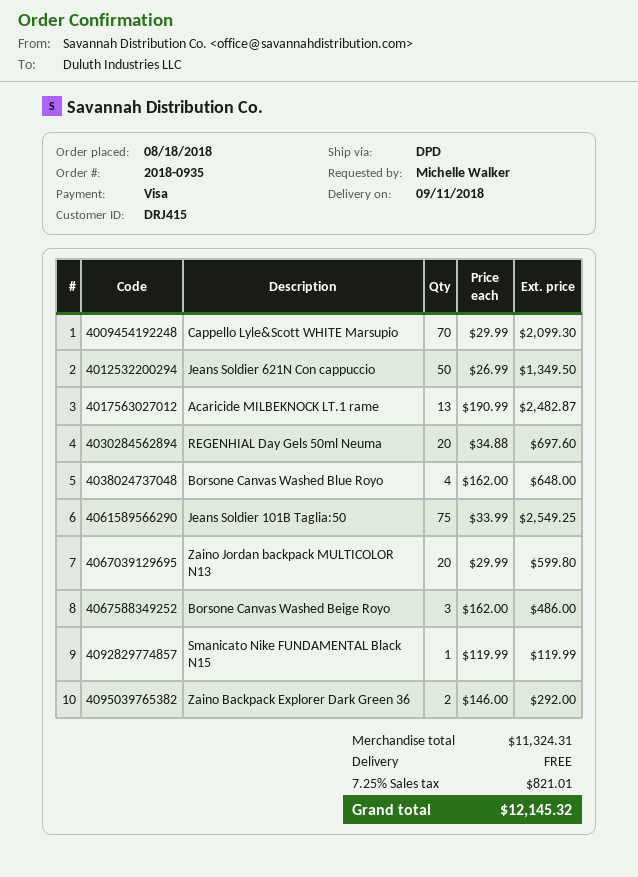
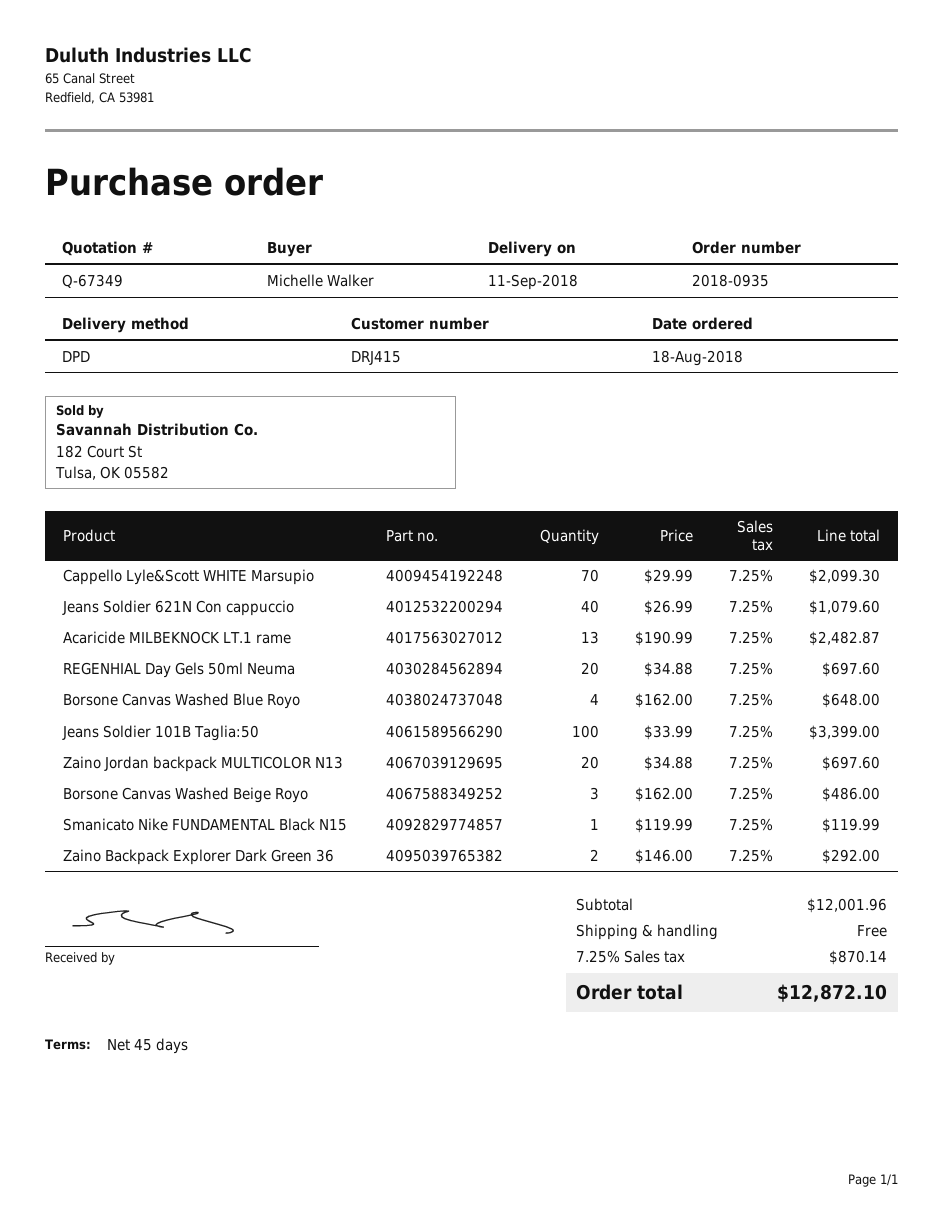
Jeans Soldier 621N Con cappuccio: 50 x 26.99 = 1349.50 -> 40 x 26.99 = 1079.60
Jeans Soldier 101B Taglia:50: 75 x 33.99 = 2549.25 -> 100 x 33.99 = 3399.00
Zaino Jordan backpack MULTICOLOR N13: 20 x 29.99 = 599.80 -> 20 x 34.88 = 697.60
subtotal: 11324.31 -> 12001.96
tax: 7.25% = 821.01 -> 7.25% = 870.14
total: 12145.32 -> 12872.10

